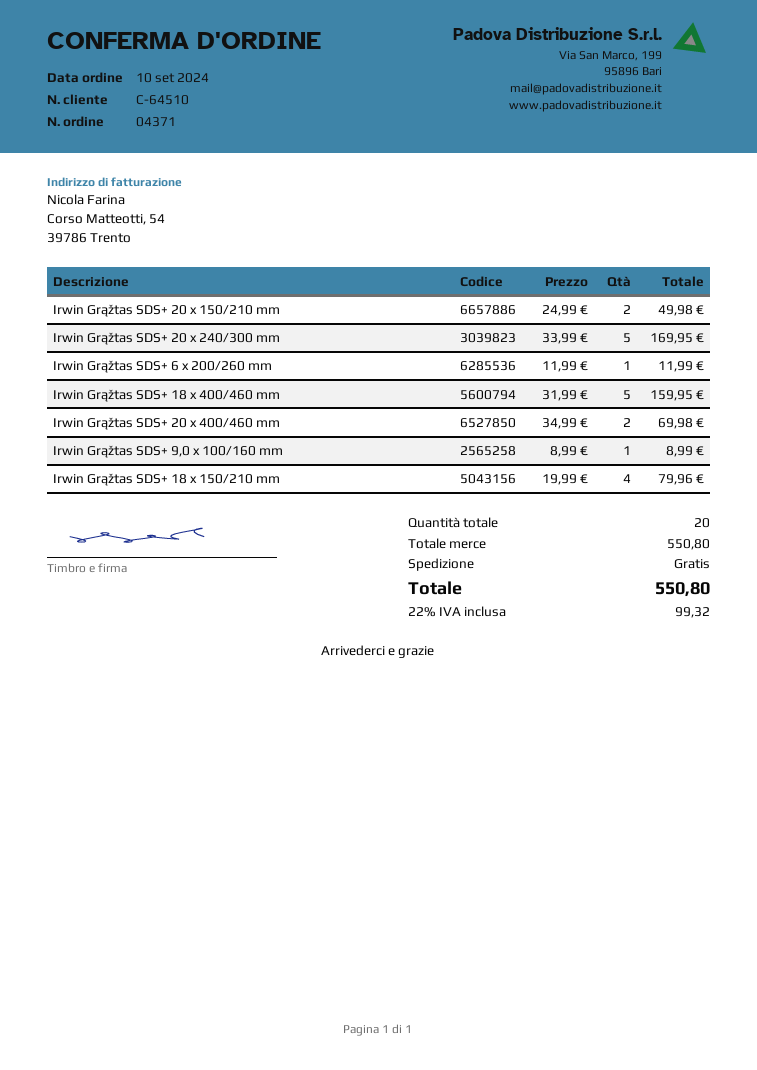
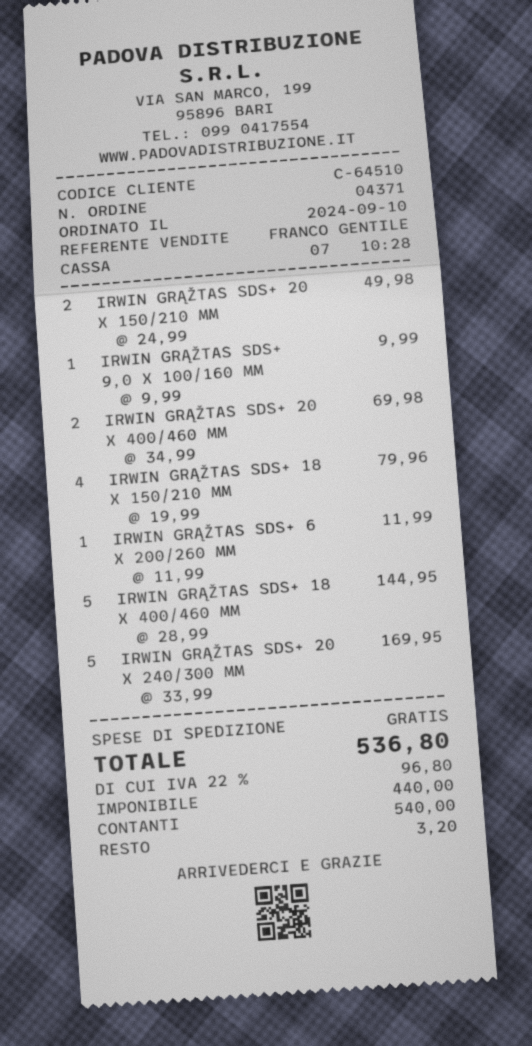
Irwin Grąžtas SDS+ 18 x 400/460 mm: 5 x 31.99 = 159.95 -> 5 x 28.99 = 144.95
Irwin Grąžtas SDS+ 9,0 x 100/160 mm: 1 x 8.99 = 8.99 -> 1 x 9.99 = 9.99
tax: 22% = 99.32 -> 22% = 96.80
total: 550.80 -> 536.80

